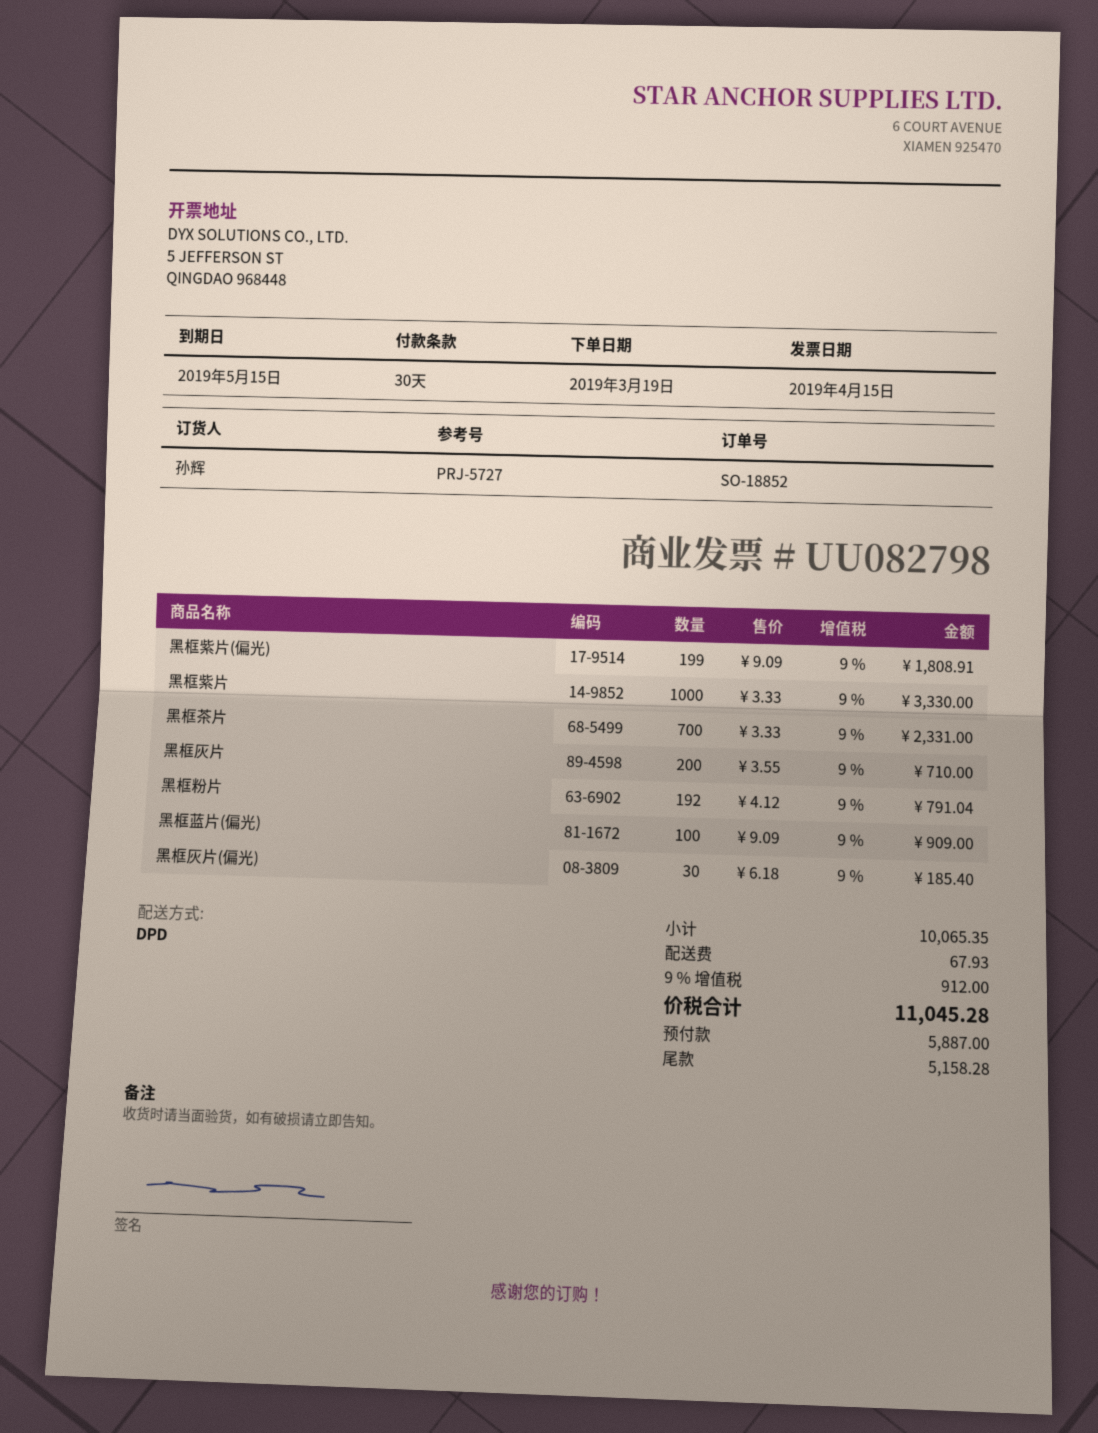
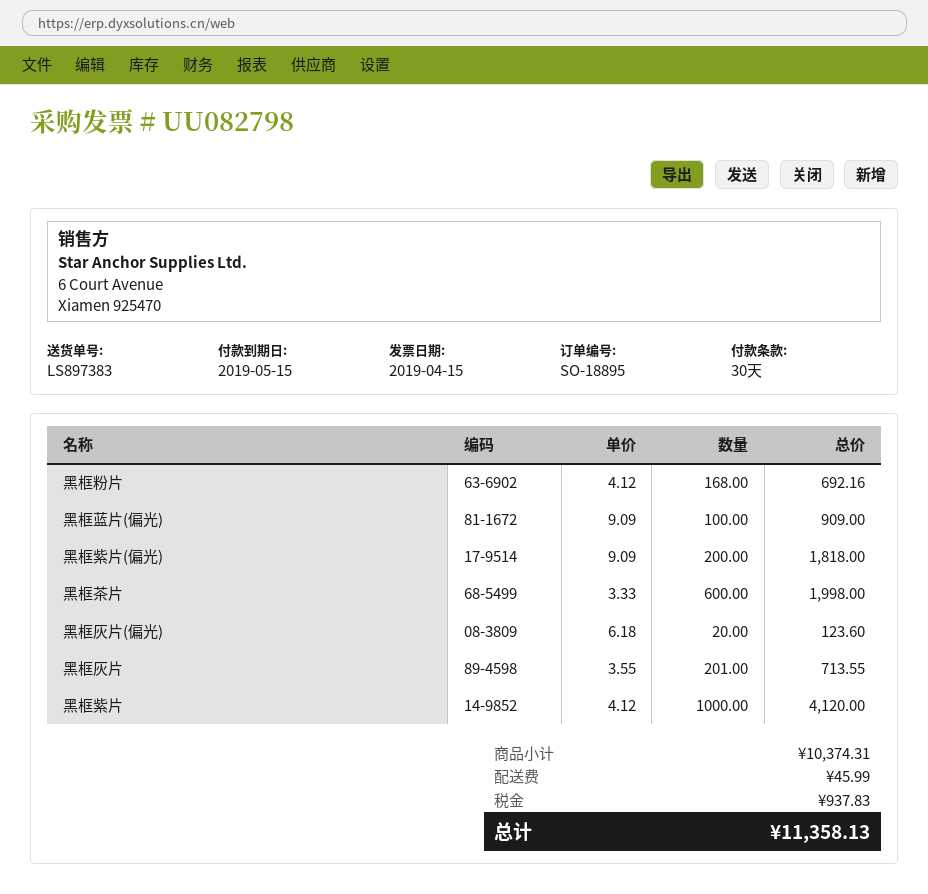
order number: SO-18852 -> SO-18895
黑框紫片(偏光): 199 x 9.09 = 1808.91 -> 200 x 9.09 = 1818.00
黑框紫片: 1000 x 3.33 = 3330.00 -> 1000 x 4.12 = 4120.00
黑框茶片: 700 x 3.33 = 2331.00 -> 600 x 3.33 = 1998.00
黑框灰片: 200 x 3.55 = 710.00 -> 201 x 3.55 = 713.55
黑框粉片: 192 x 4.12 = 791.04 -> 168 x 4.12 = 692.16
黑框灰片(偏光): 30 x 6.18 = 185.40 -> 20 x 6.18 = 123.60
subtotal: 10065.35 -> 10374.31
shipping: 67.93 -> 45.99
tax: 912.00 -> 937.83
total: 11045.28 -> 11358.13

